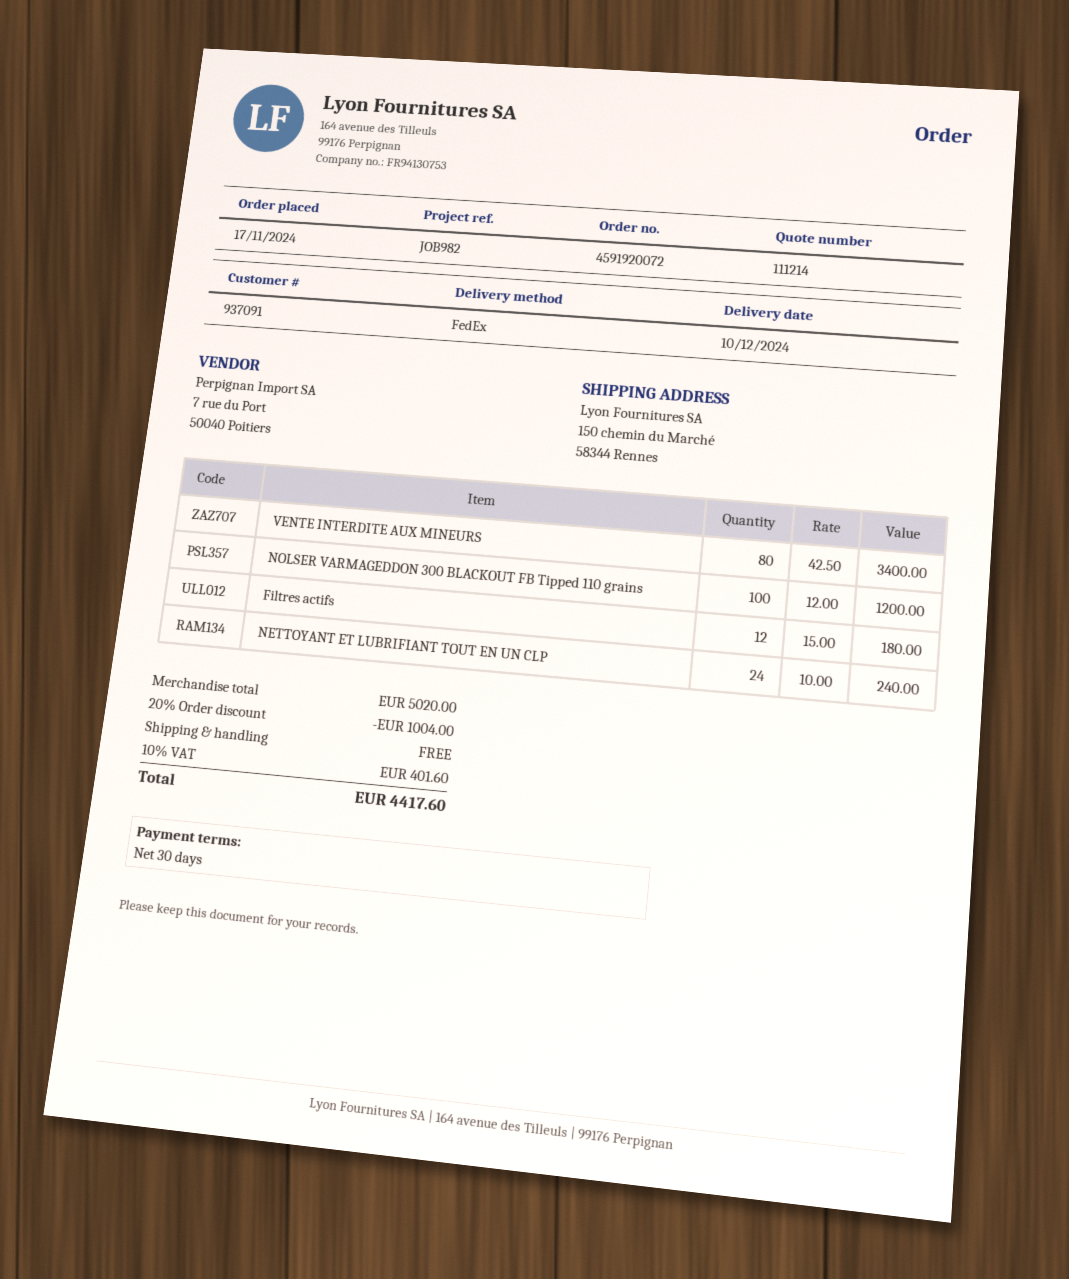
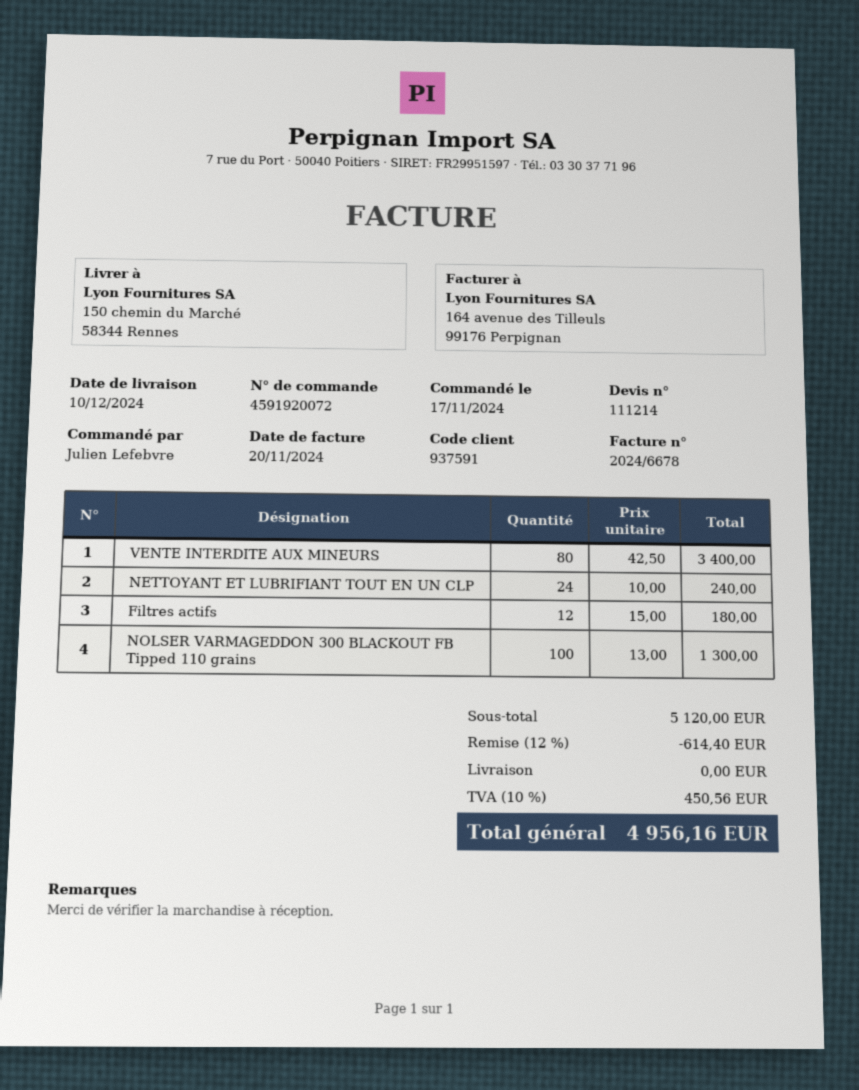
customer number: 937091 -> 937591
NOLSER VARMAGEDDON 300 BLACKOUT FB Tipped 110 grains: 100 x 12.00 = 1200.00 -> 100 x 13.00 = 1300.00
subtotal: 5020.00 -> 5120.00
discount: 20% = 1004.00 -> 12% = 614.40
tax: 10% = 401.60 -> 10% = 450.56
total: 4417.60 -> 4956.16

